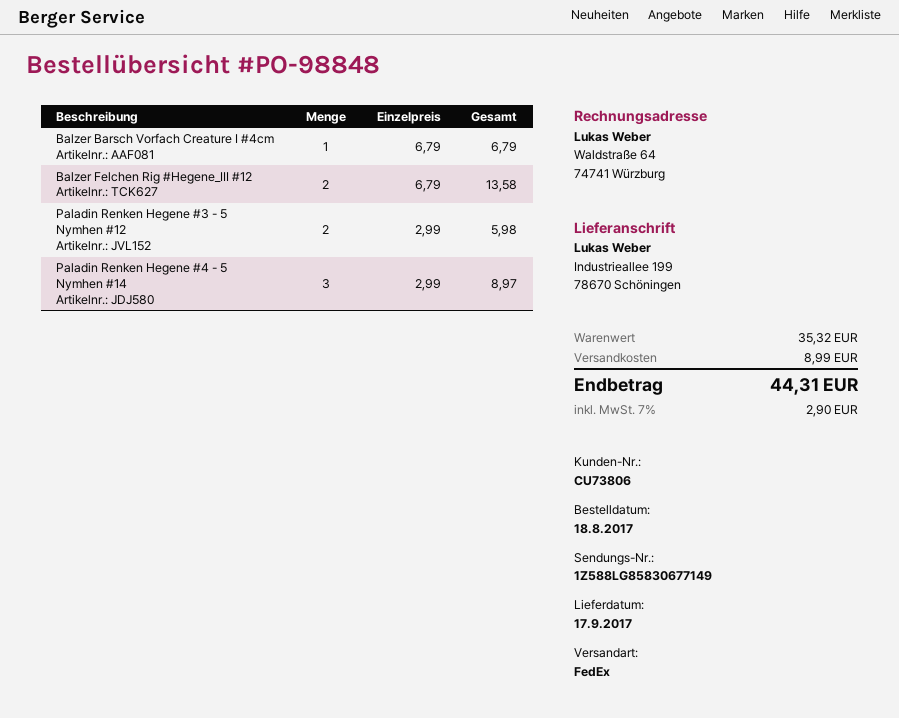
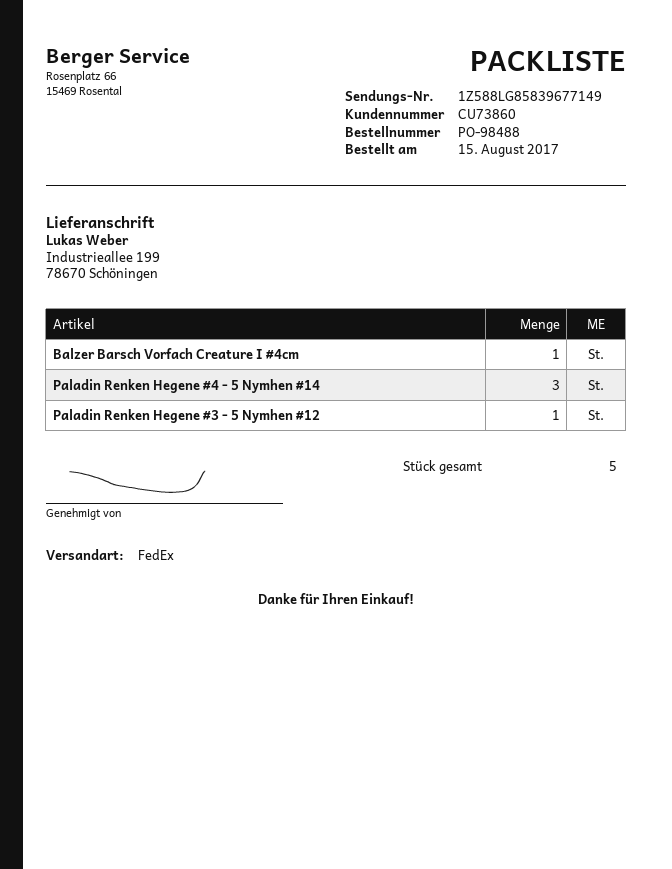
order number: PO-98848 -> PO-98488
order date: 2017-08-18 -> 2017-08-15
customer number: CU73806 -> CU73860
tracking number: 1Z588LG85830677149 -> 1Z588LG85839677149
Balzer Felchen Rig #Hegene_III #12: 2 -> none
Paladin Renken Hegene #3 - 5 Nymhen #12: 2 -> 1

